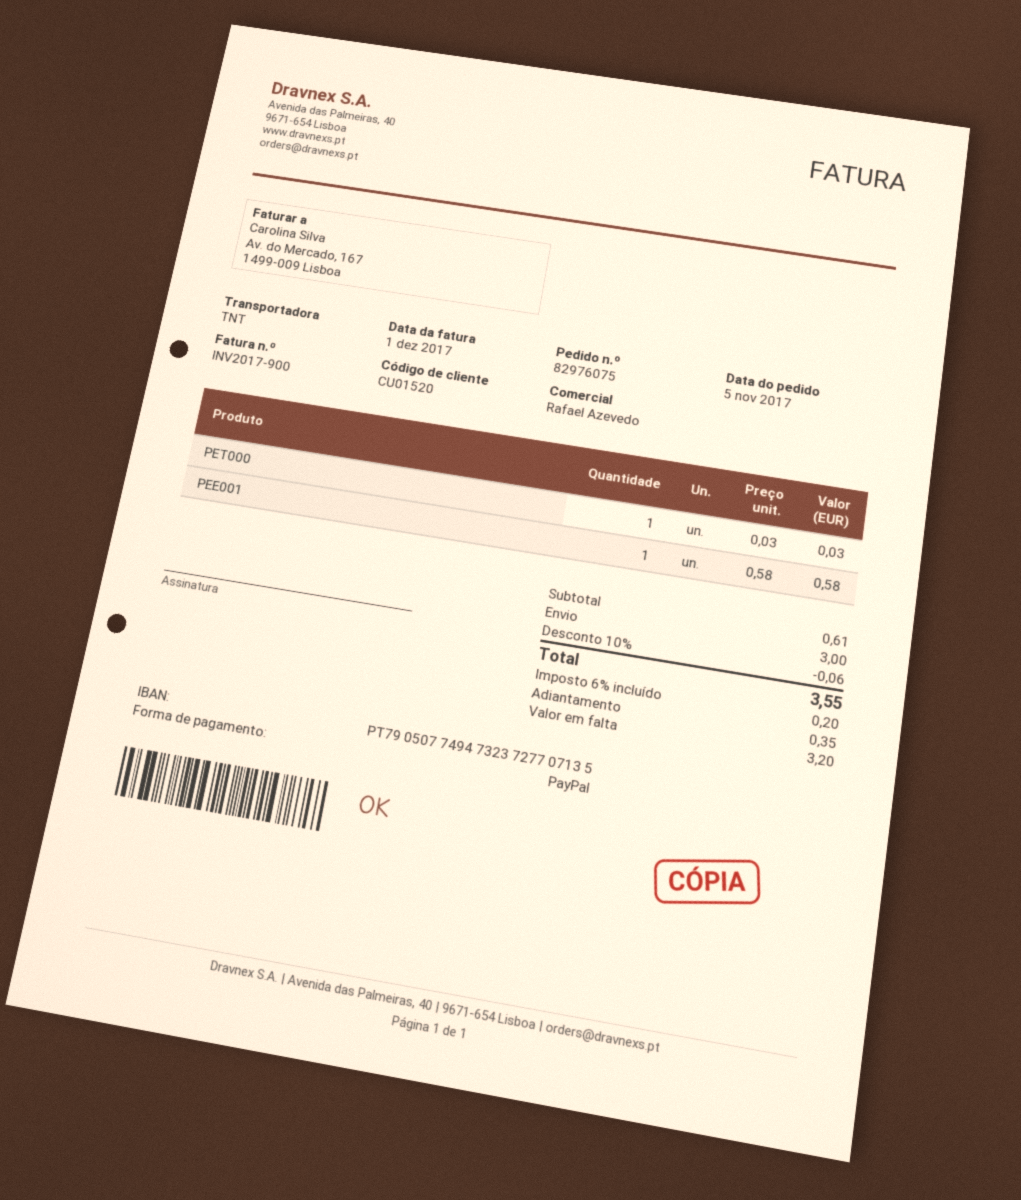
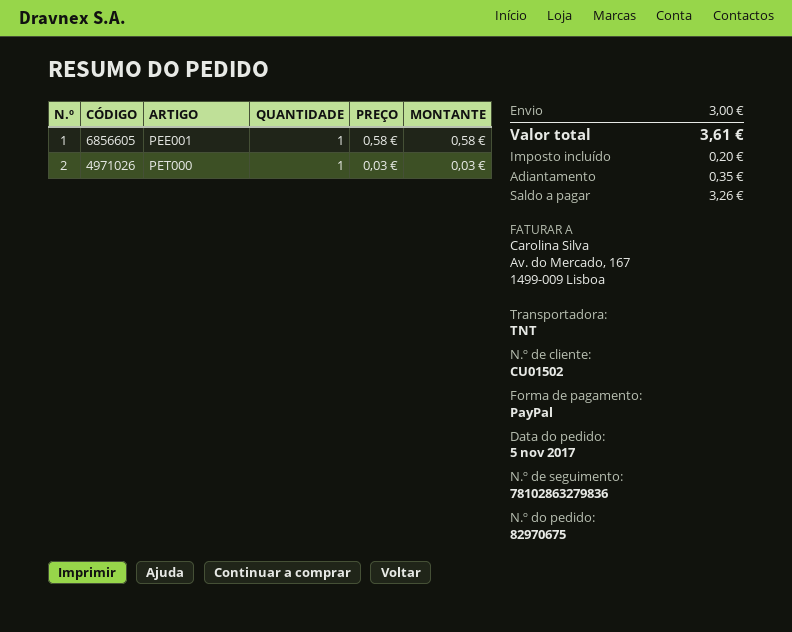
order number: 82976075 -> 82970675
customer number: CU01520 -> CU01502
discount: 10% = 0.06 -> none
total: 3.55 -> 3.61
balance: 3.20 -> 3.26

